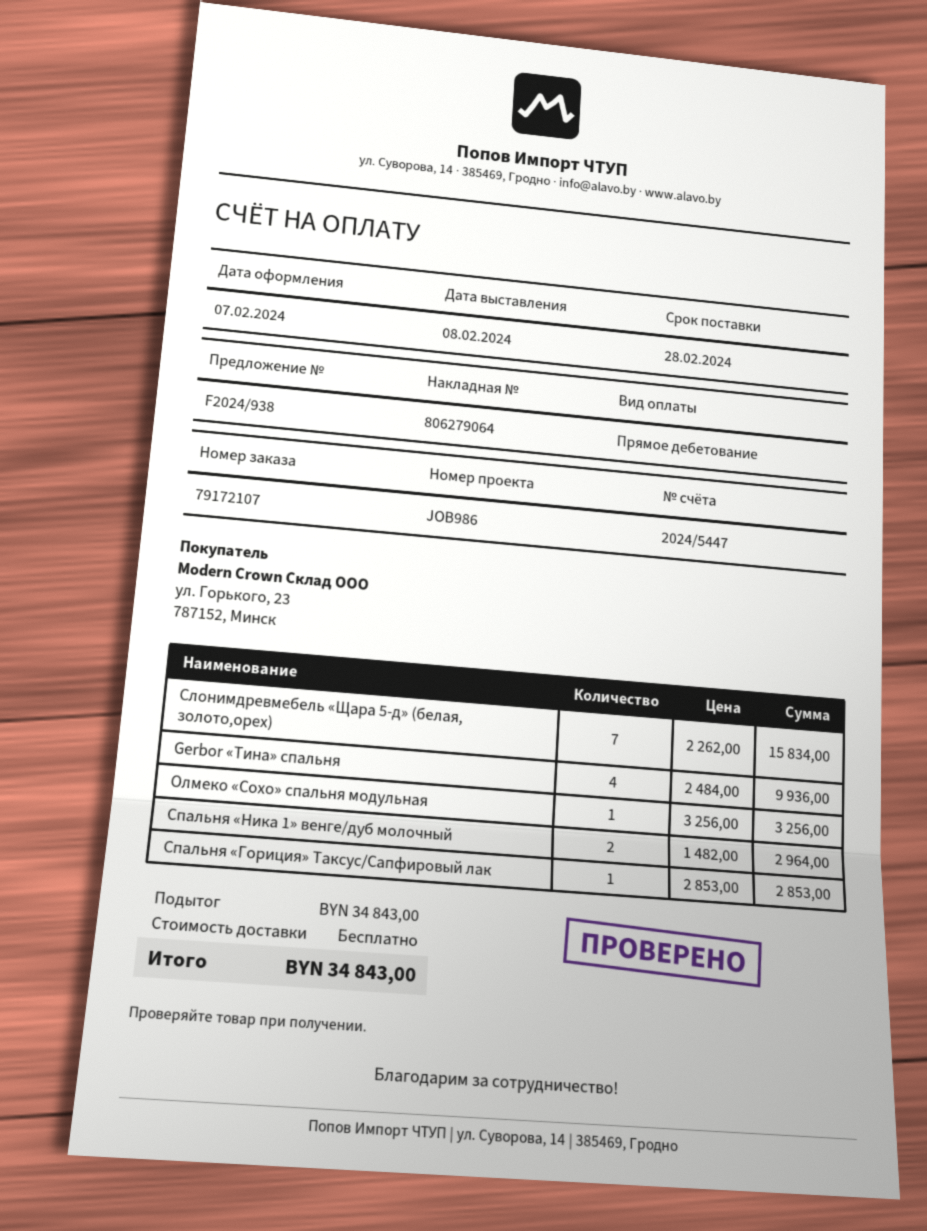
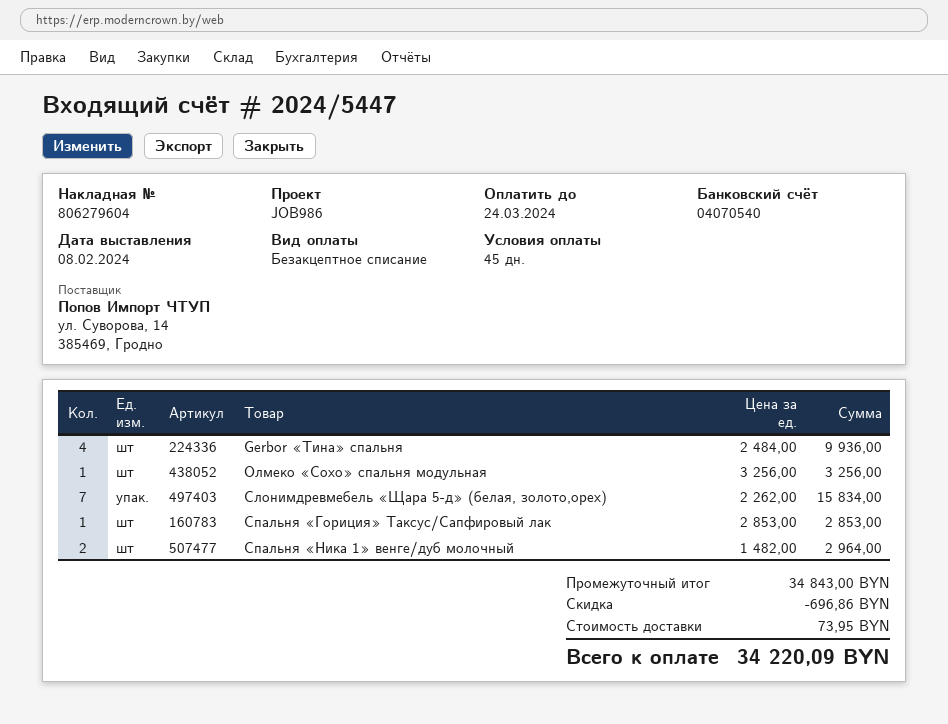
delivery note number: 806279064 -> 806279604
discount: none -> 696.86
shipping: 0.00 -> 73.95
total: 34843.00 -> 34220.09

